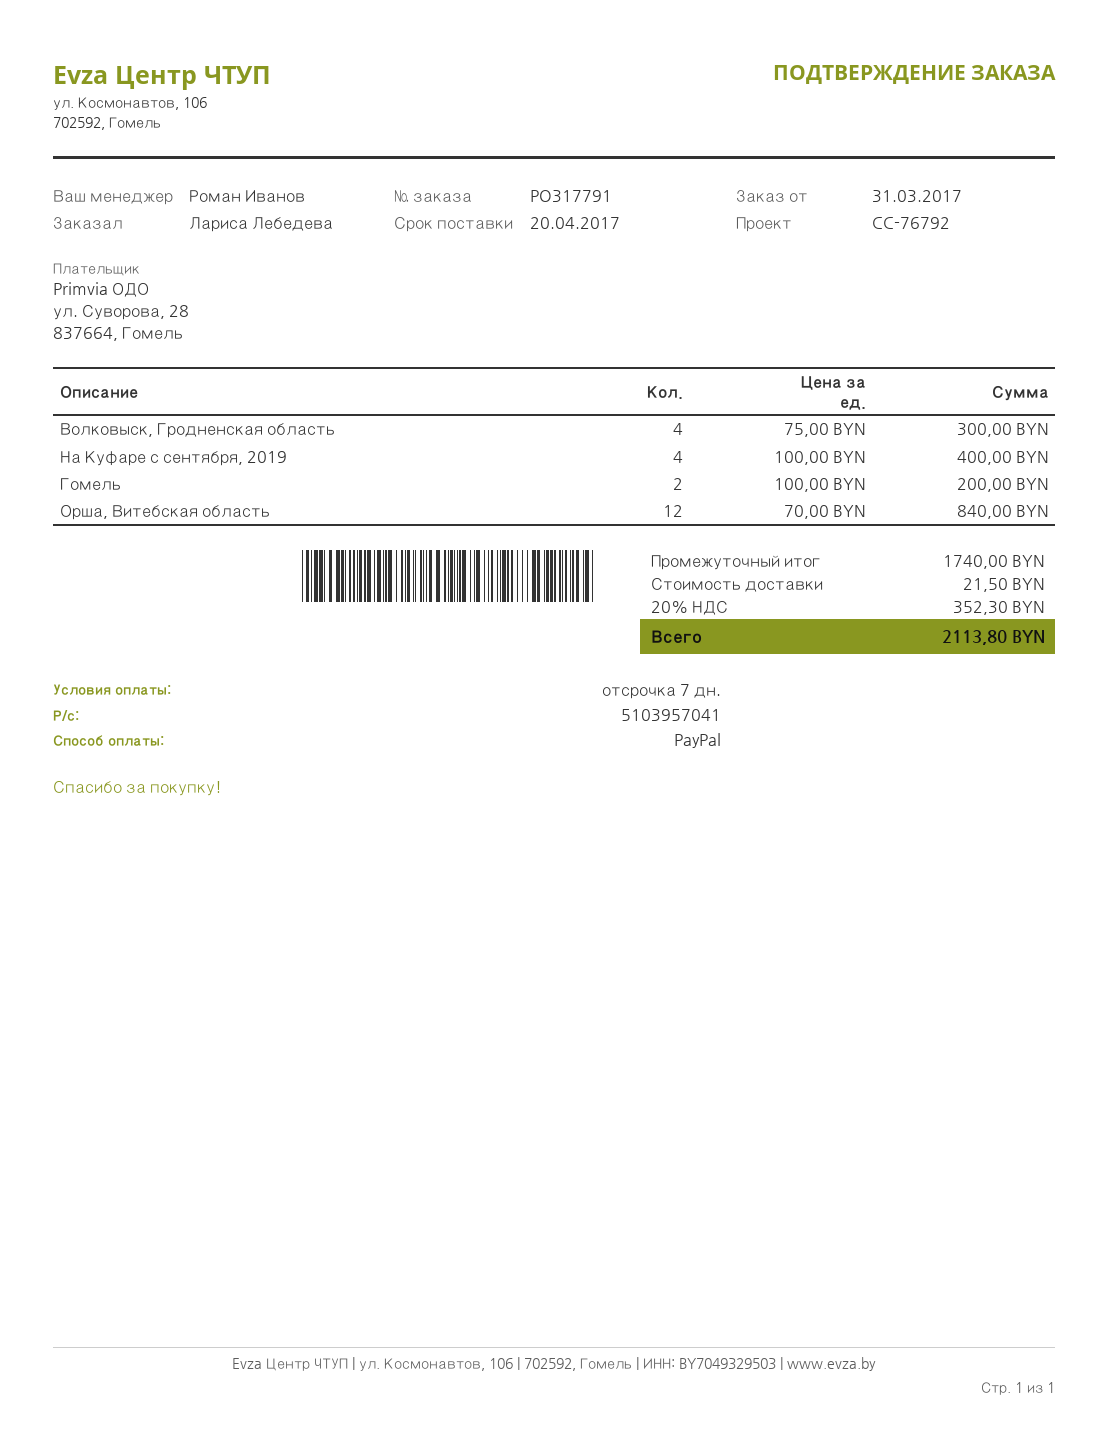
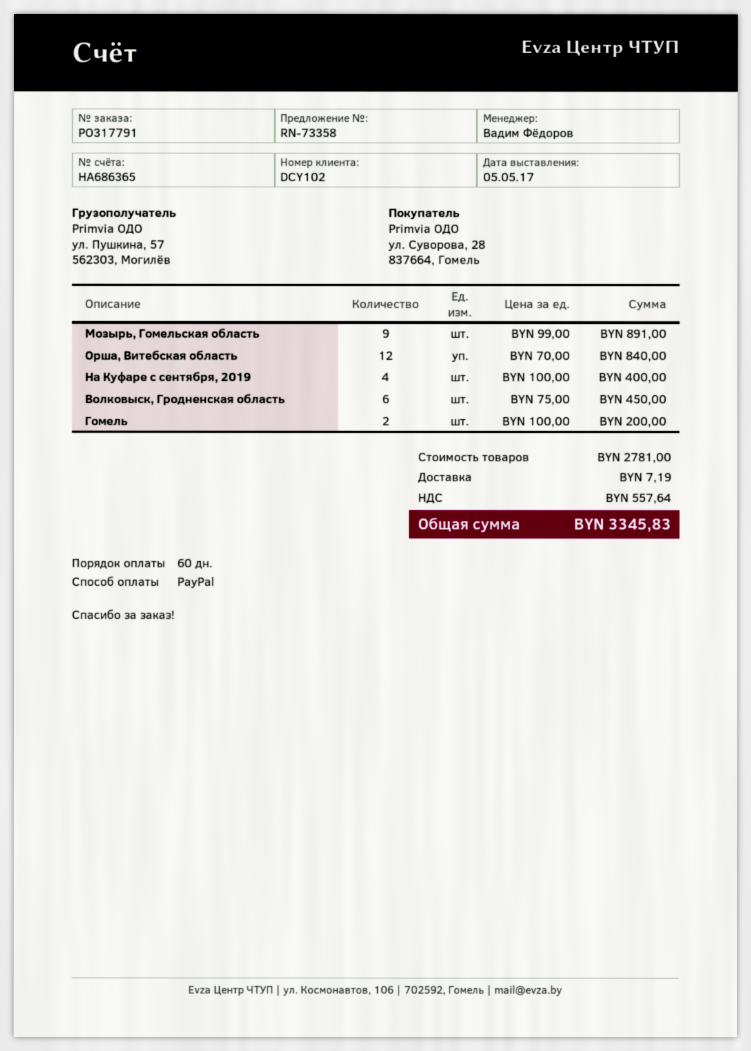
payment terms: 7 days -> 60 days
sales rep: Роман Иванов -> Вадим Фёдоров
Волковыск, Гродненская область: 4 x 75.00 = 300.00 -> 6 x 75.00 = 450.00
Мозырь, Гомельская область: none -> 9 x 99.00 = 891.00
subtotal: 1740.00 -> 2781.00
shipping: 21.50 -> 7.19
tax: 352.30 -> 557.64
total: 2113.80 -> 3345.83

